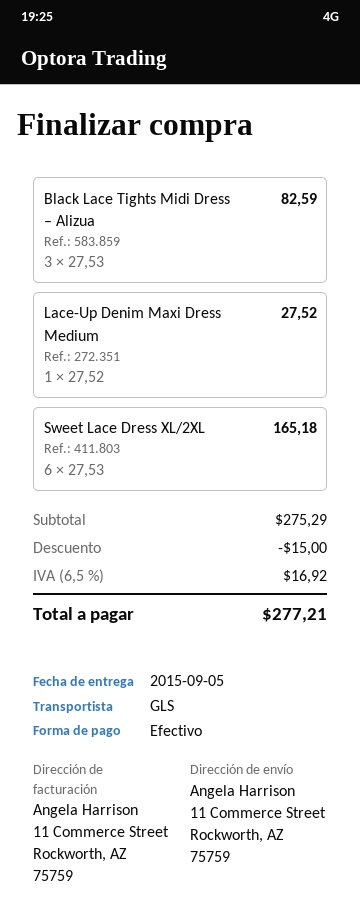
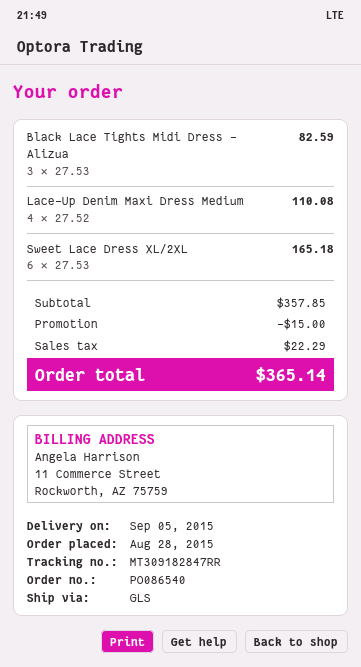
Lace-Up Denim Maxi Dress Medium: 1 x 27.52 = 27.52 -> 4 x 27.52 = 110.08
subtotal: 275.29 -> 357.85
tax: 16.92 -> 22.29
total: 277.21 -> 365.14

